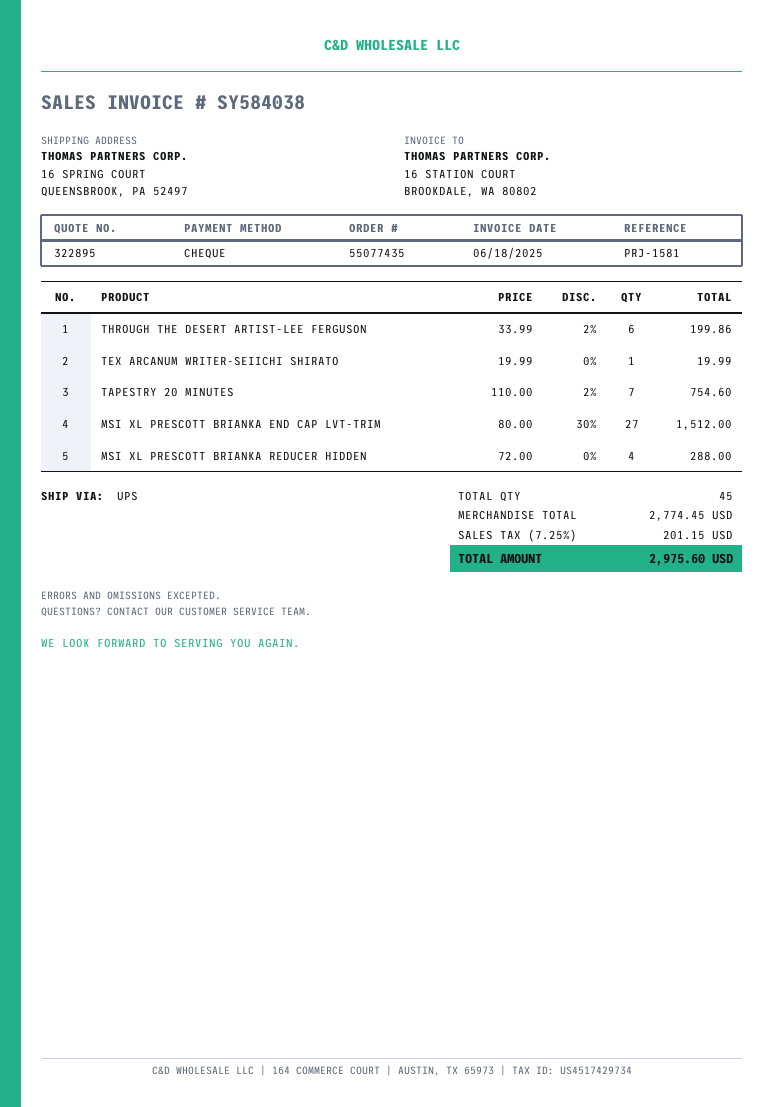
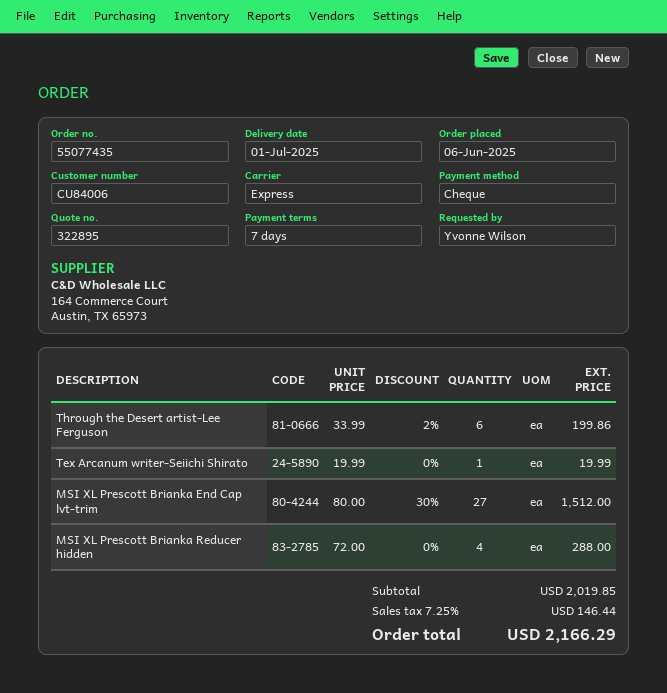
shipping method: UPS -> express
TAPESTRY 20 MINUTES: 7 x 110.00 - 2% = 754.60 -> none
subtotal: 2774.45 -> 2019.85
tax: 7.25% = 201.15 -> 7.25% = 146.44
total: 2975.60 -> 2166.29

